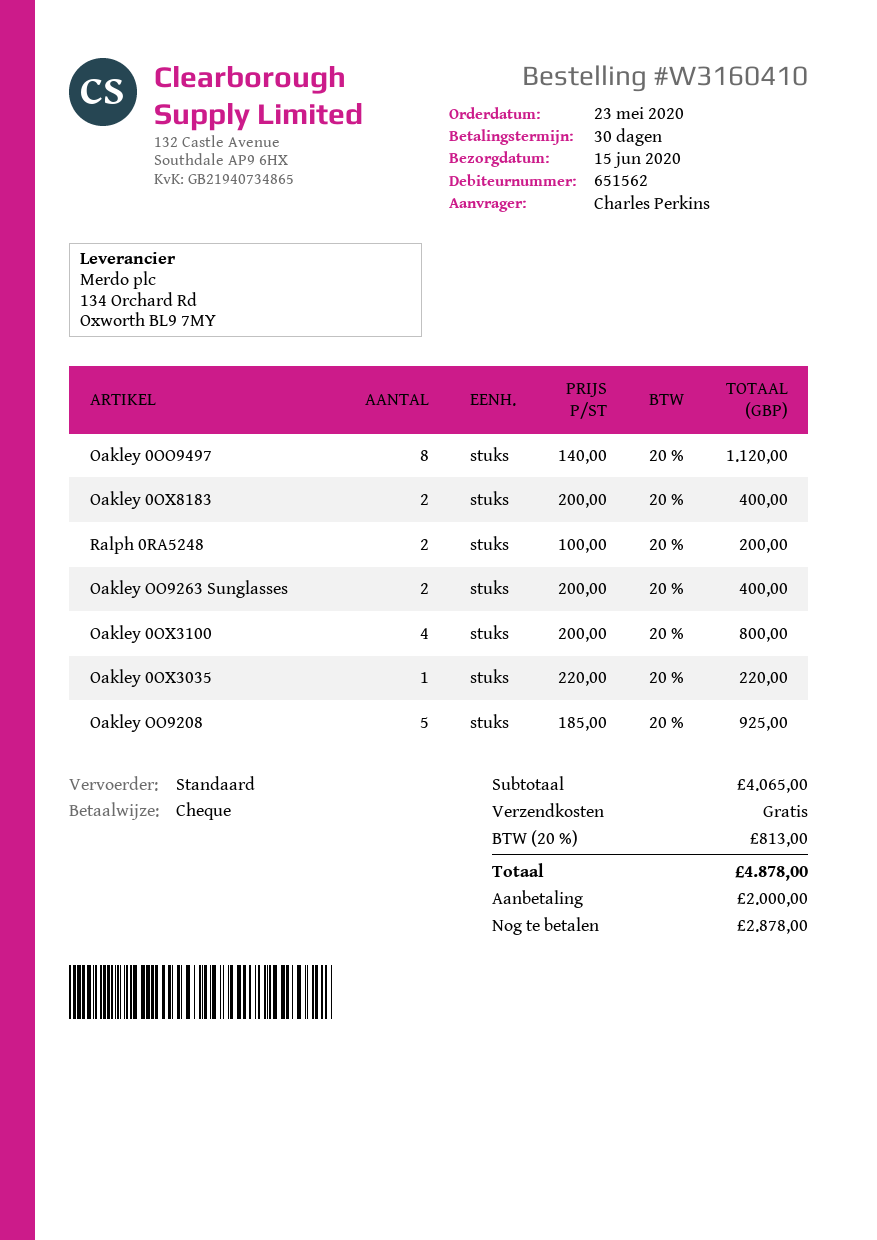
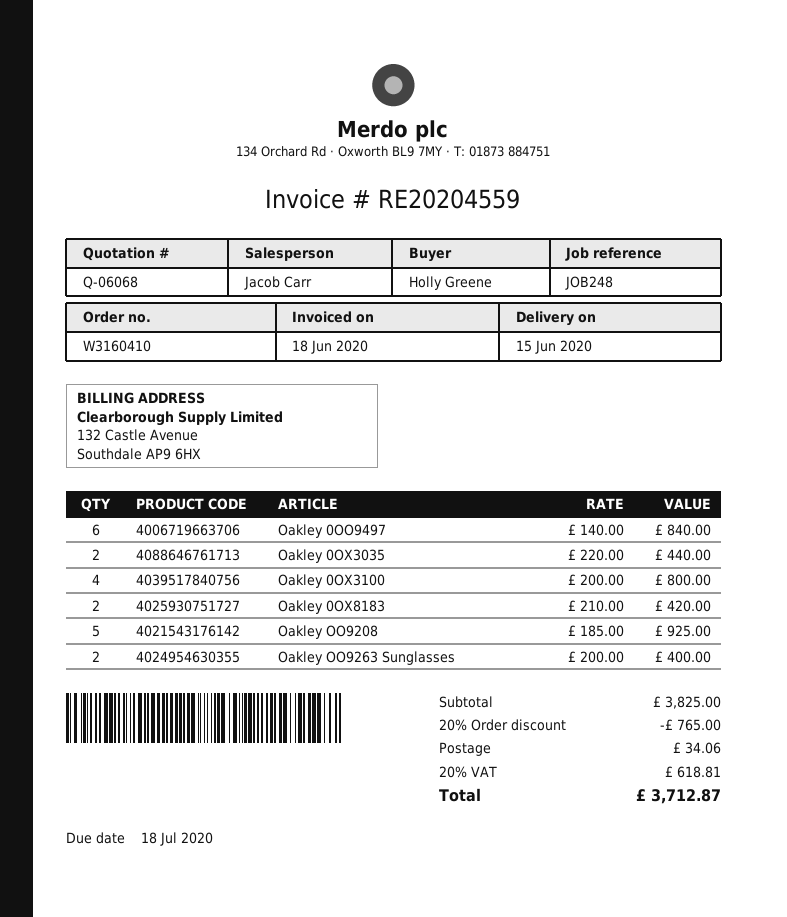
ordered by: Charles Perkins -> Holly Greene
Oakley 0OO9497: 8 x 140.00 = 1120.00 -> 6 x 140.00 = 840.00
Oakley 0OX8183: 2 x 200.00 = 400.00 -> 2 x 210.00 = 420.00
Ralph 0RA5248: 2 x 100.00 = 200.00 -> none
Oakley 0OX3035: 1 x 220.00 = 220.00 -> 2 x 220.00 = 440.00
subtotal: 4065.00 -> 3825.00
discount: none -> 20% = 765.00
shipping: 0.00 -> 34.06
tax: 20% = 813.00 -> 20% = 618.81
total: 4878.00 -> 3712.87

